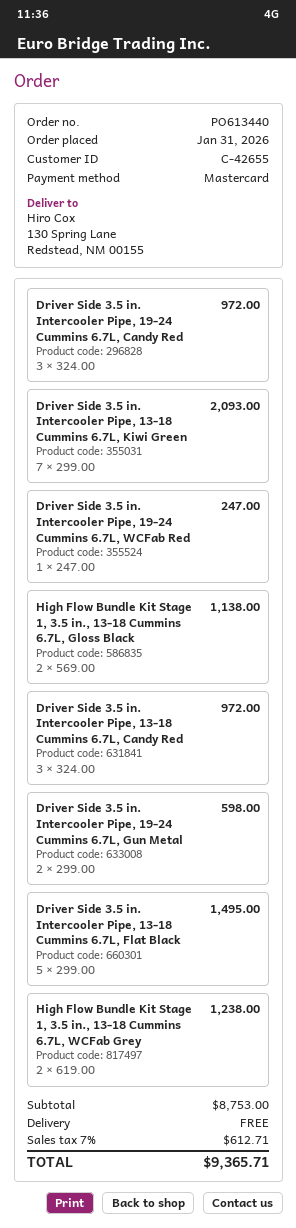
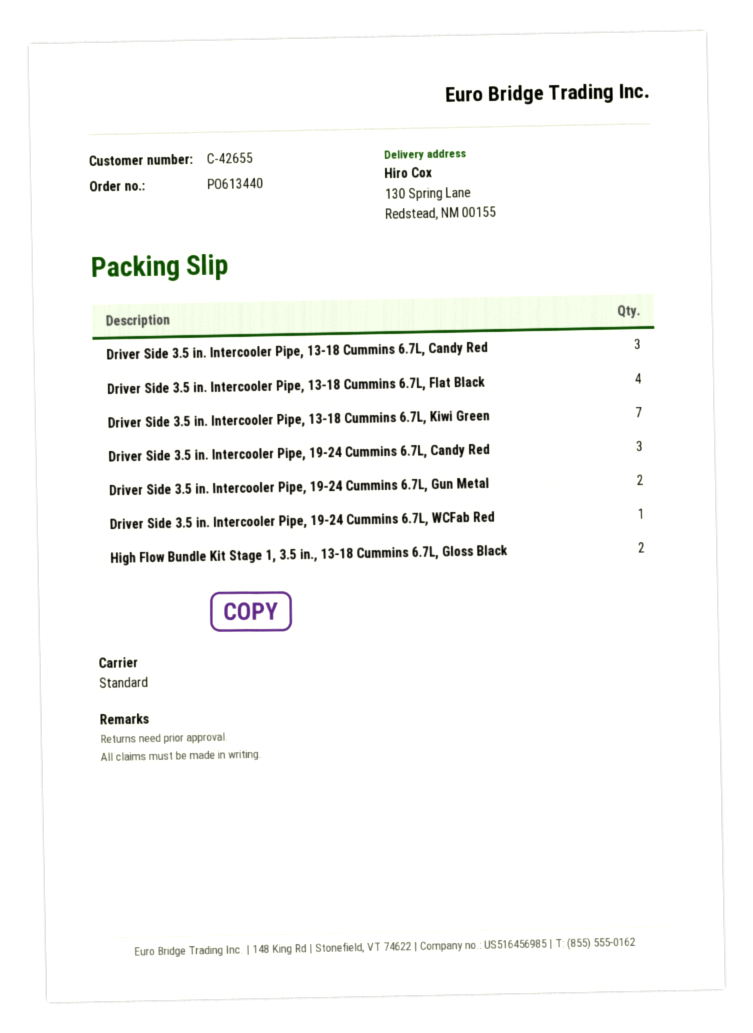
Driver Side 3.5 in. Intercooler Pipe, 13-18 Cummins 6.7L, Flat Black: 5 -> 4
High Flow Bundle Kit Stage 1, 3.5 in., 13-18 Cummins 6.7L, WCFab Grey: 2 -> none

